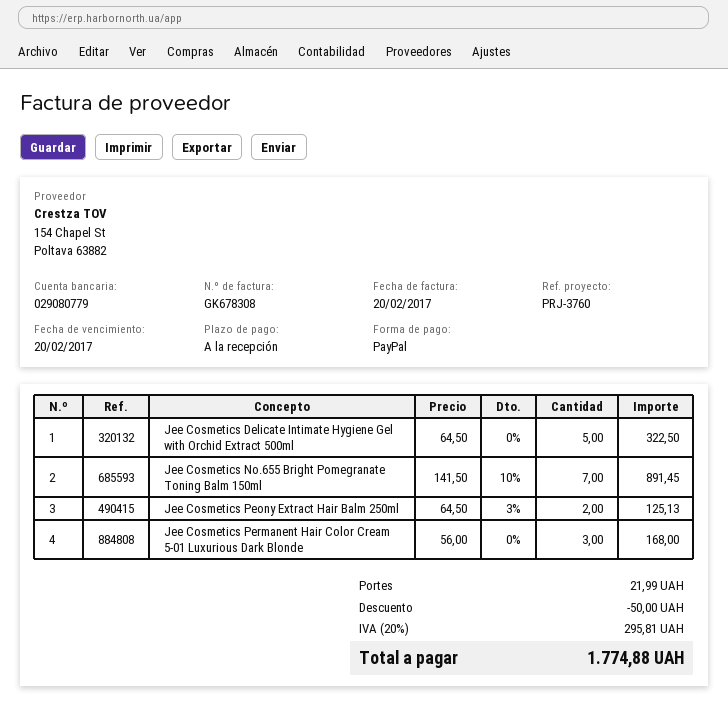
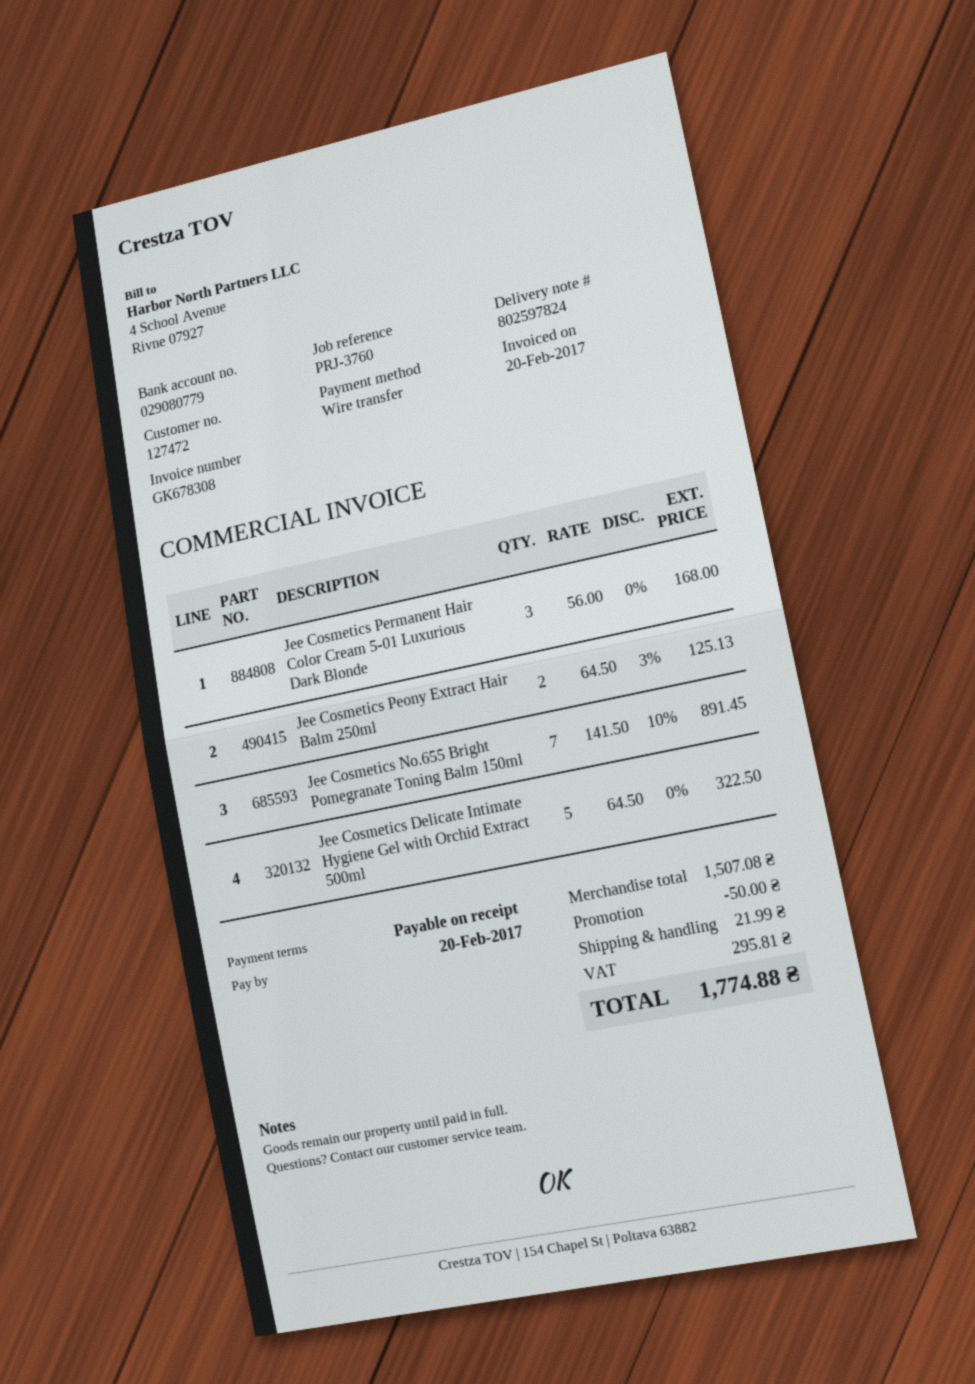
payment method: PayPal -> bank transfer

